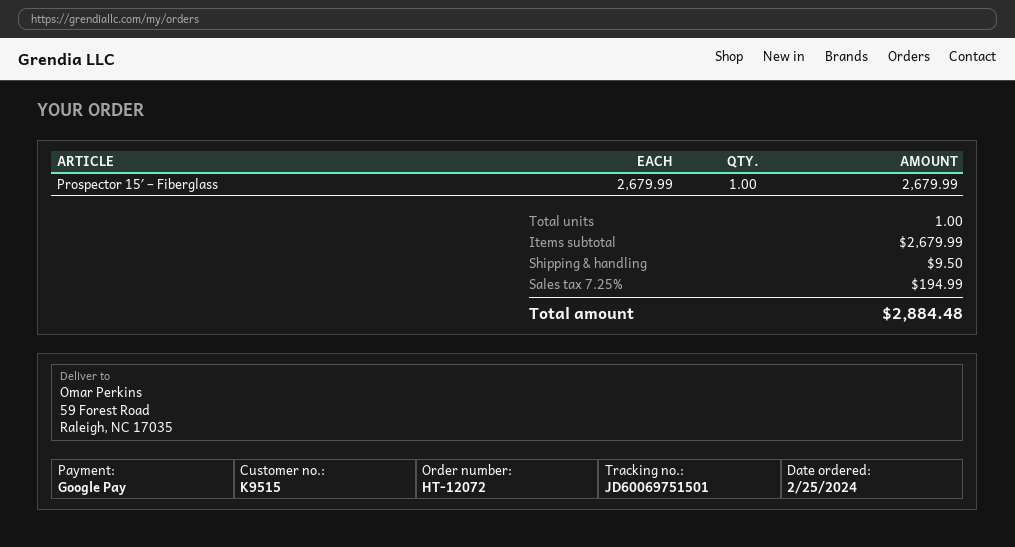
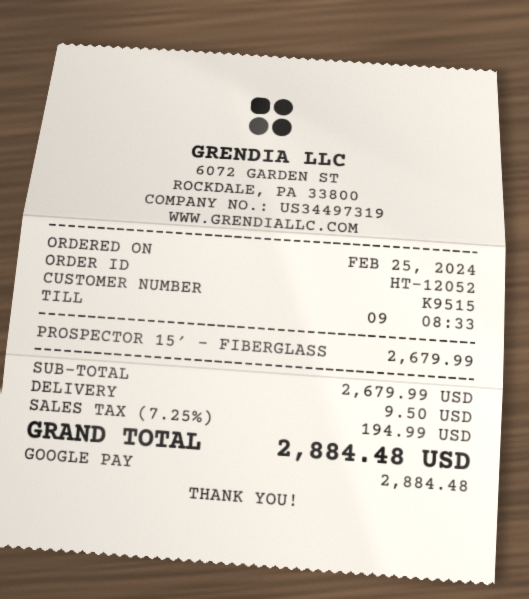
order number: HT-12072 -> HT-12052

